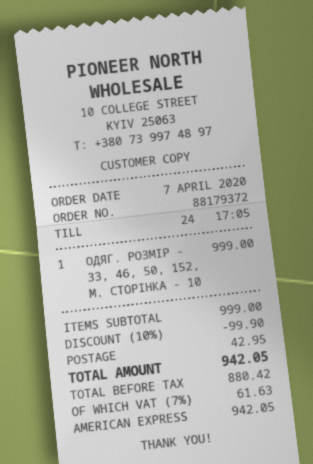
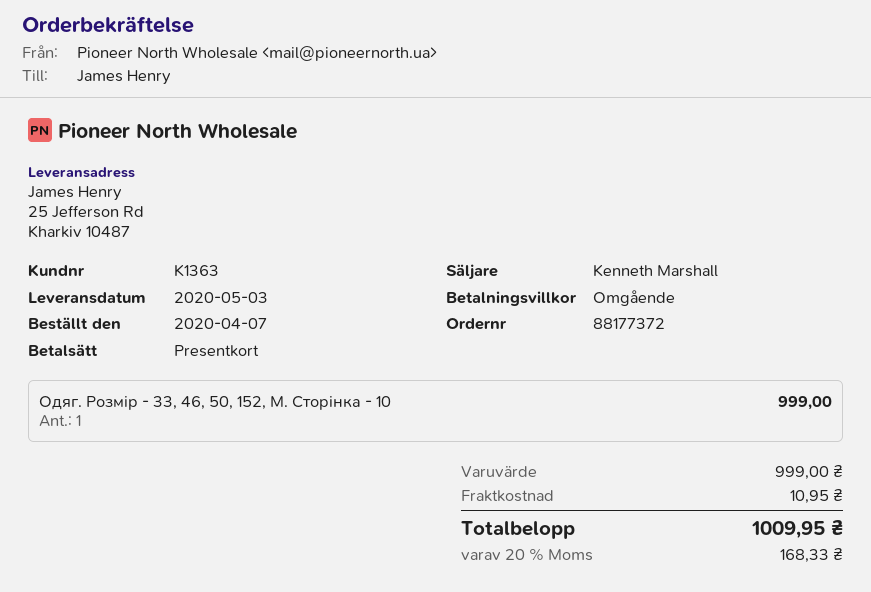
order number: 88179372 -> 88177372
payment method: American Express -> gift card
discount: 10% = 99.90 -> none
shipping: 42.95 -> 10.95
tax: 7% = 61.63 -> 20% = 168.33
total: 942.05 -> 1009.95

